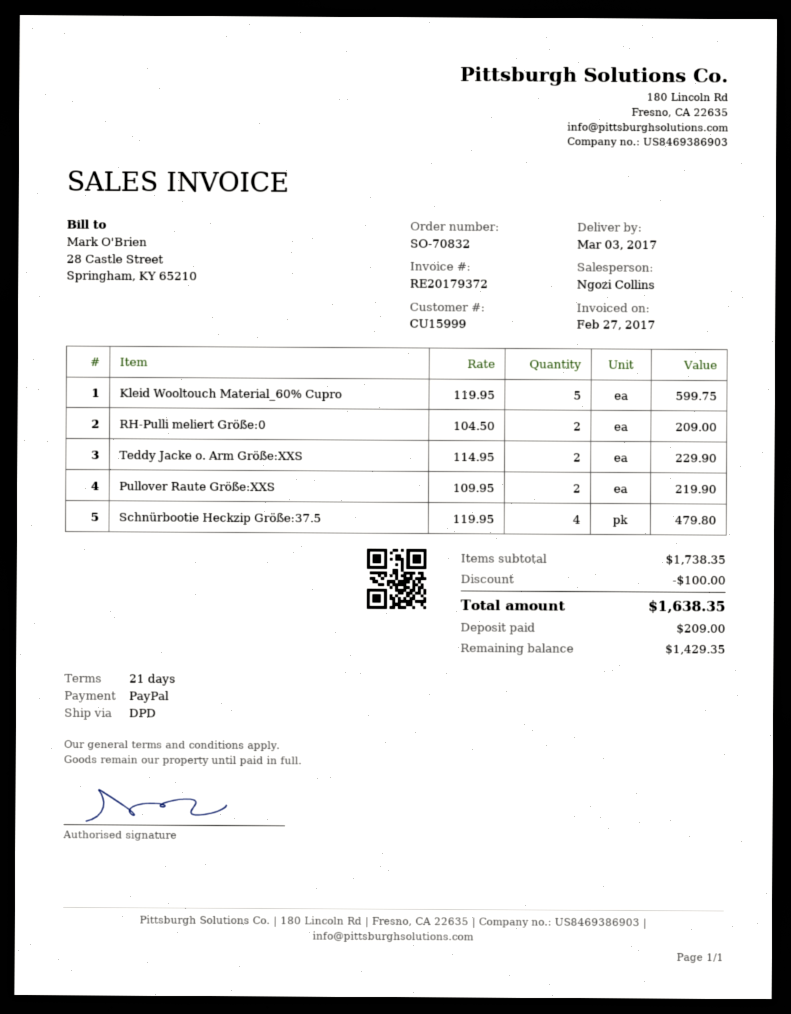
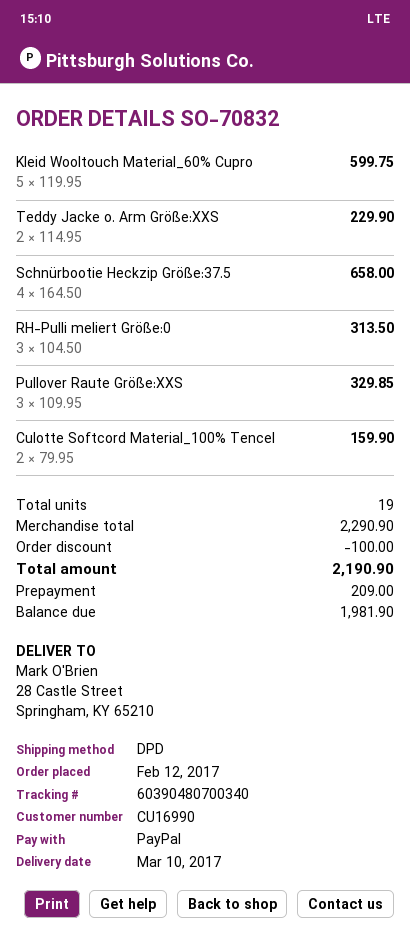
delivery date: 2017-03-03 -> 2017-03-10
customer number: CU15999 -> CU16990
RH-Pulli meliert Größe:0: 2 x 104.50 = 209.00 -> 3 x 104.50 = 313.50
Pullover Raute Größe:XXS: 2 x 109.95 = 219.90 -> 3 x 109.95 = 329.85
Schnürbootie Heckzip Größe:37.5: 4 x 119.95 = 479.80 -> 4 x 164.50 = 658.00
Culotte Softcord Material_100% Tencel: none -> 2 x 79.95 = 159.90
subtotal: 1738.35 -> 2290.90
total: 1638.35 -> 2190.90
balance: 1429.35 -> 1981.90

